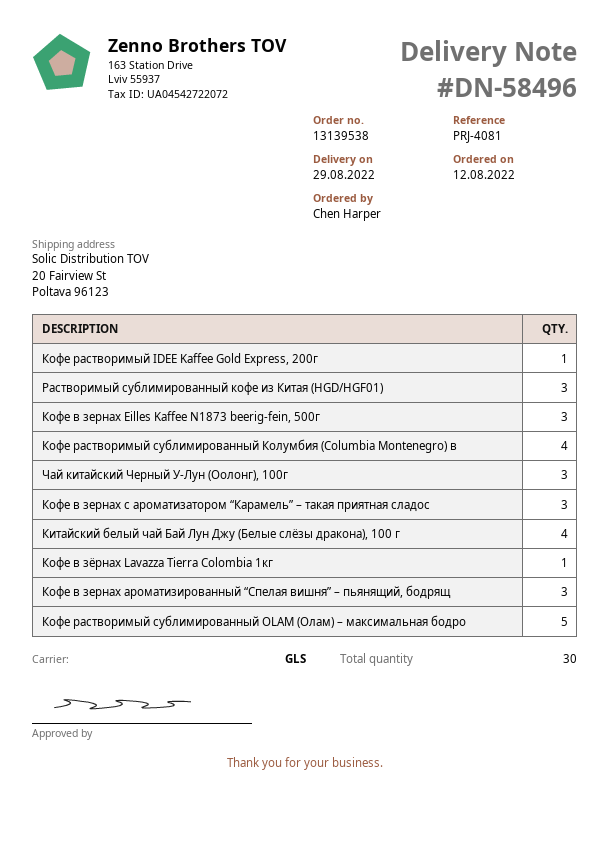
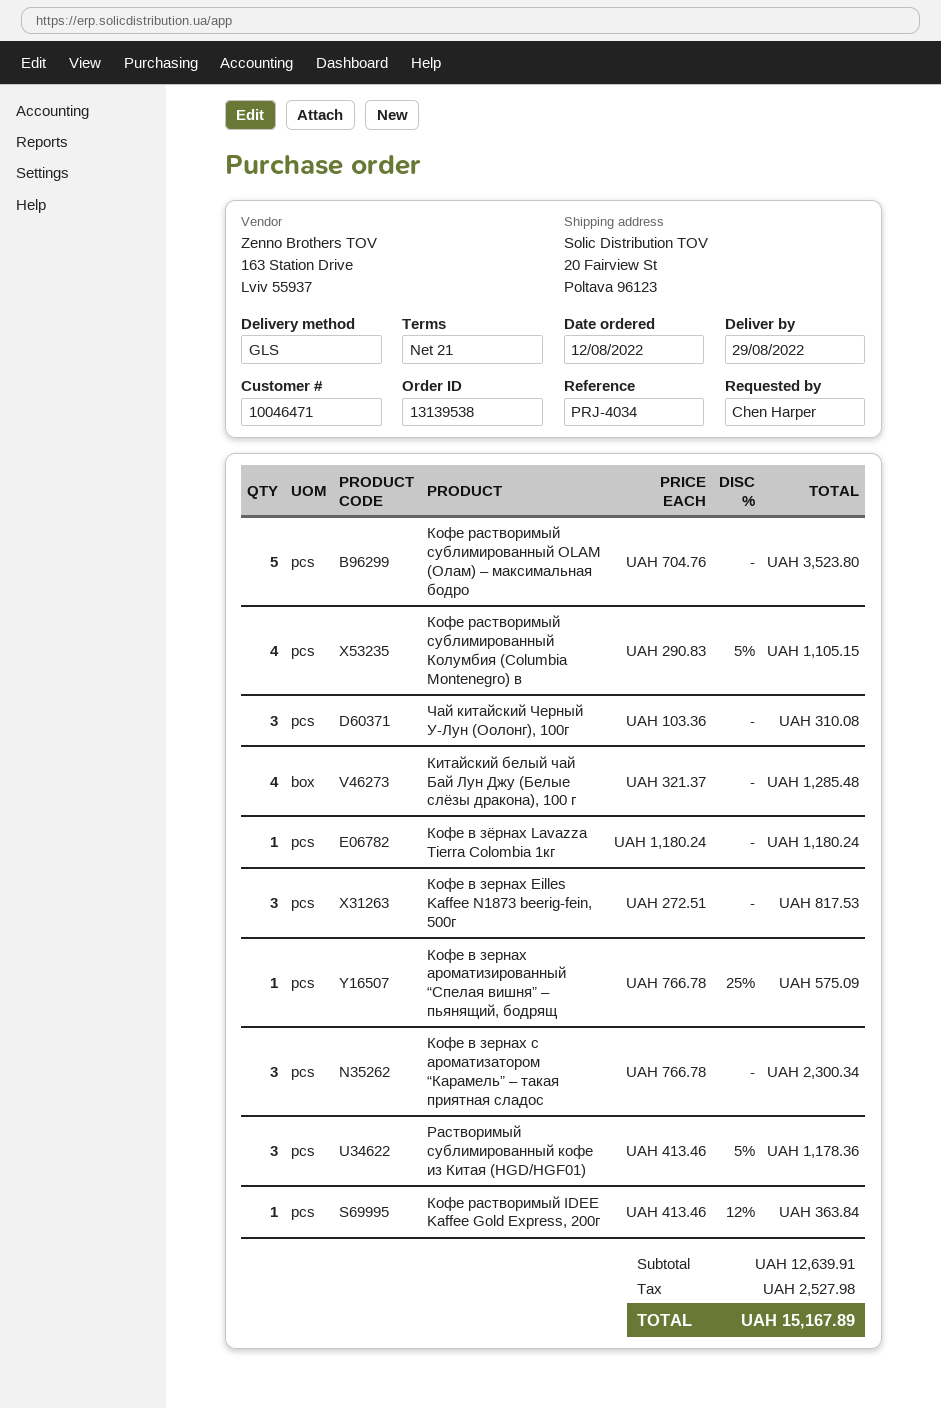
reference: PRJ-4081 -> PRJ-4034
Кофе в зернах ароматизированный “Спелая вишня” – пьянящий, бодрящ: 3 -> 1

